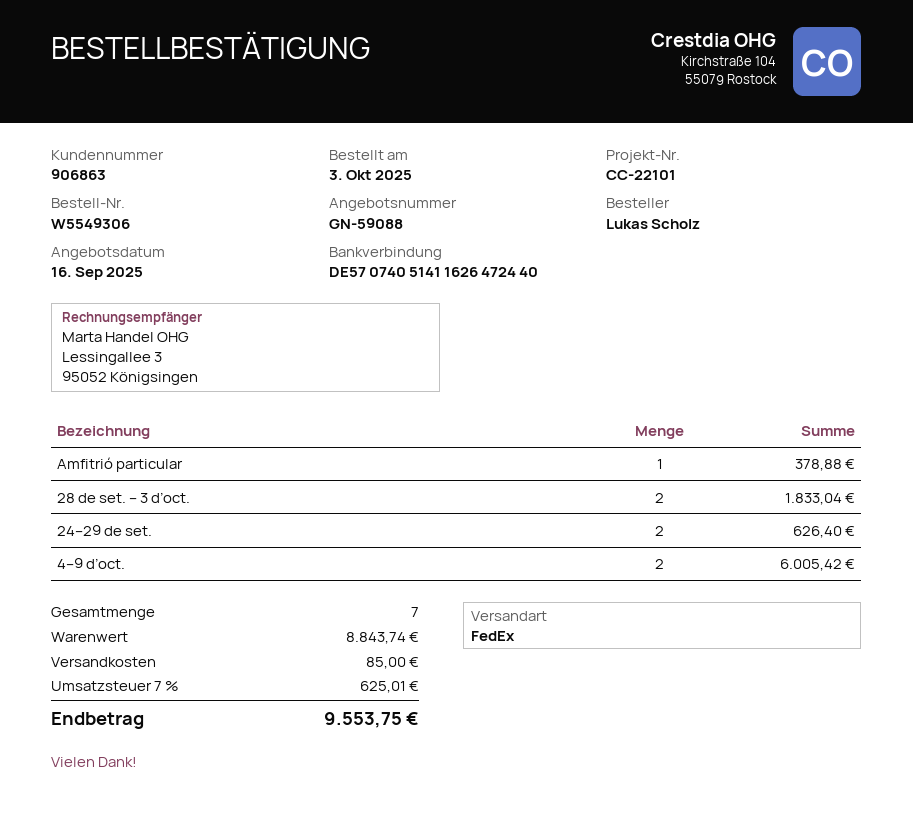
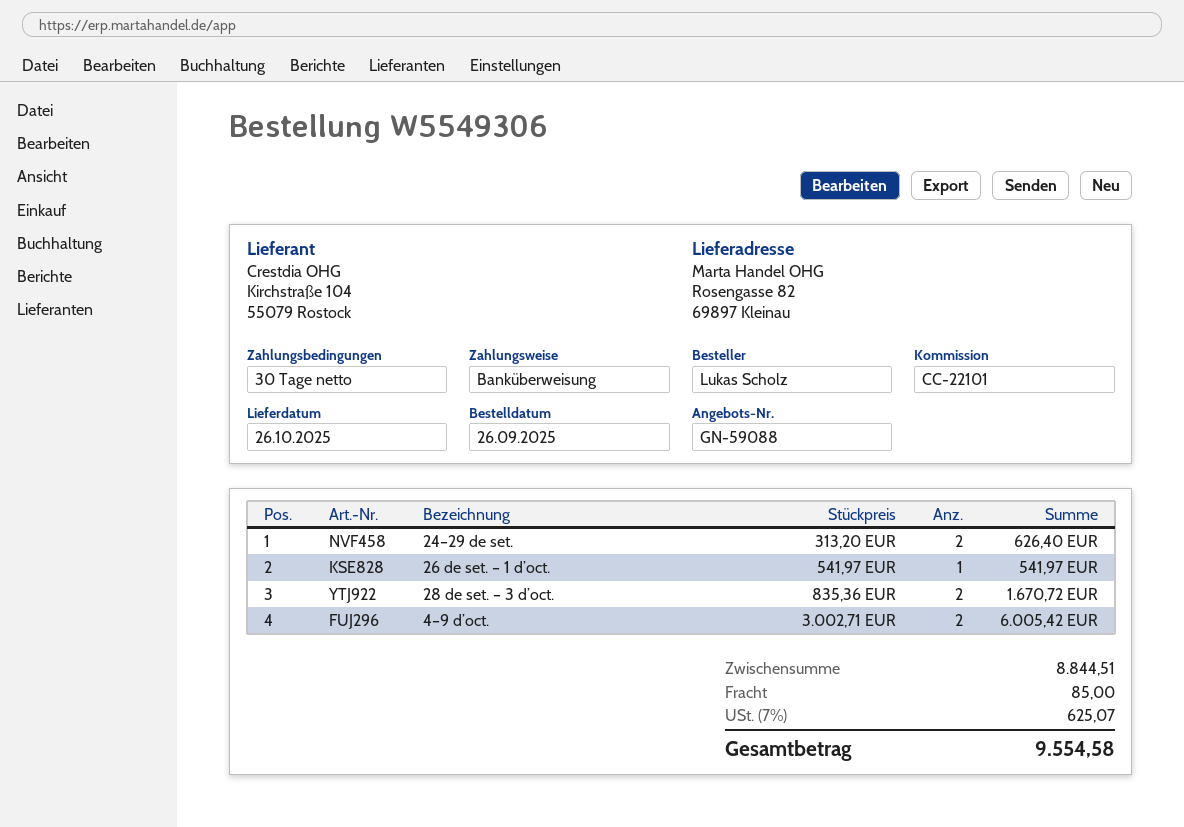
order date: 2025-10-03 -> 2025-09-26
Amfitrió particular: 1 for 378.88 -> none
28 de set. – 3 d’oct.: 2 for 1833.04 -> 2 for 1670.72
26 de set. – 1 d’oct.: none -> 1 for 541.97
subtotal: 8843.74 -> 8844.51
tax: 7% = 625.01 -> 7% = 625.07
total: 9553.75 -> 9554.58

